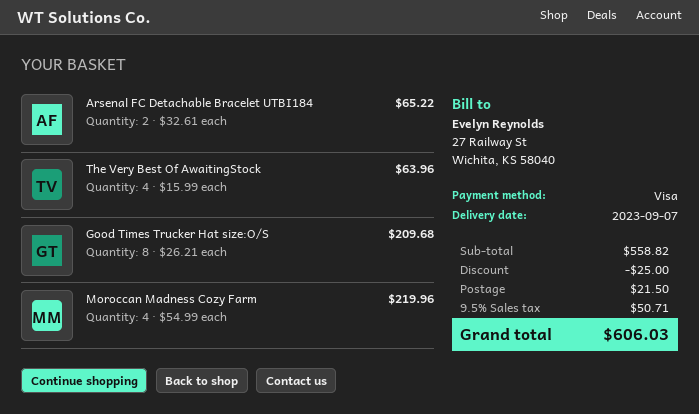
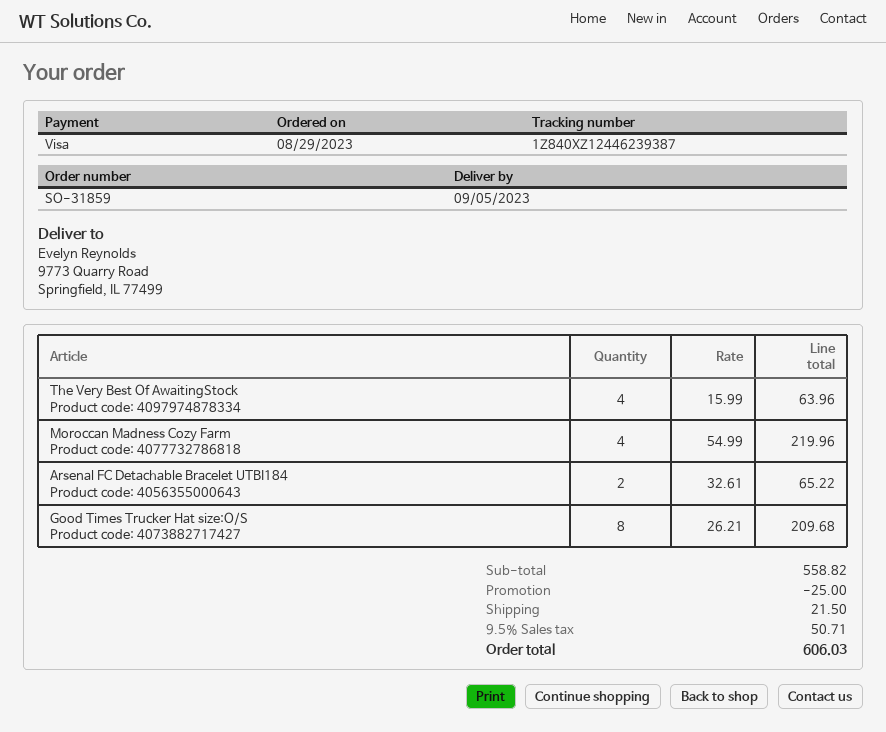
delivery date: 2023-09-07 -> 2023-09-05

